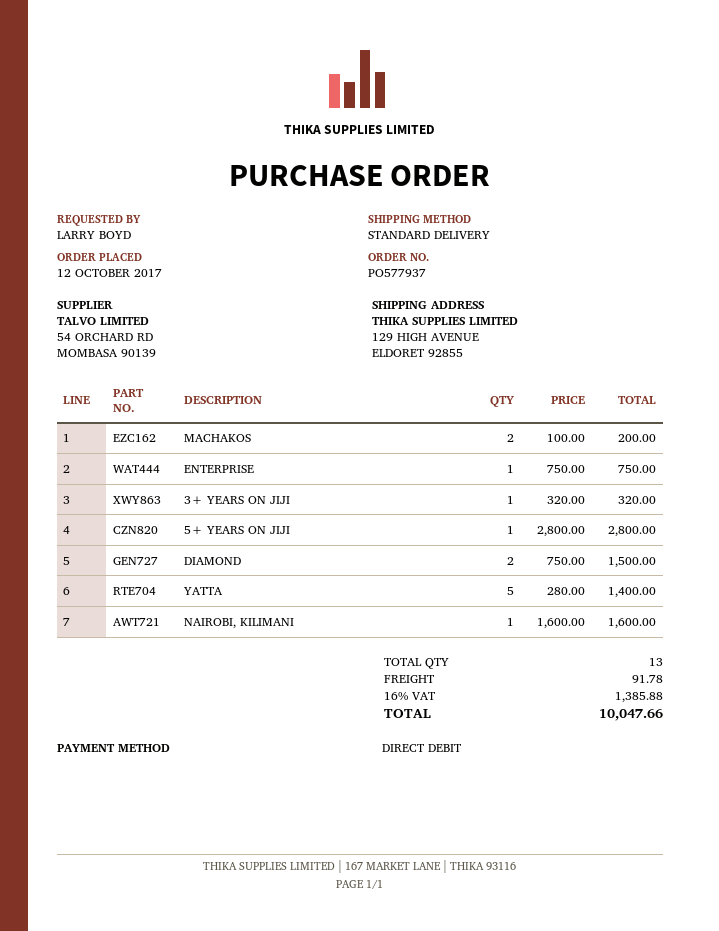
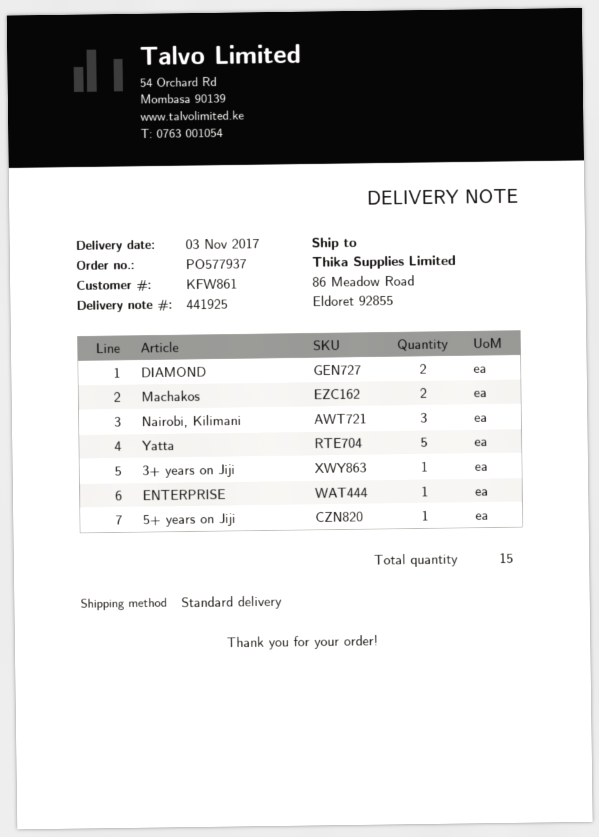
ship to: 129 HIGH AVENUE, ELDORET 92855 -> 86 Meadow Road, Eldoret 92855
NAIROBI, KILIMANI: 1 -> 3
total quantity: 13 -> 15

